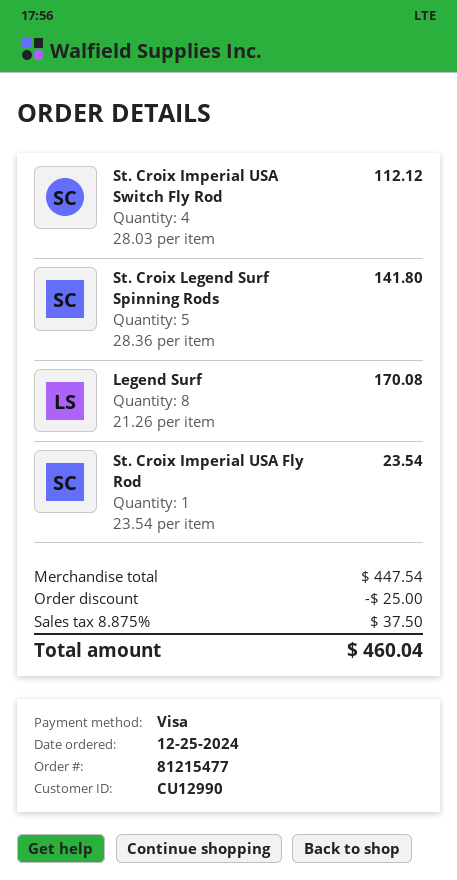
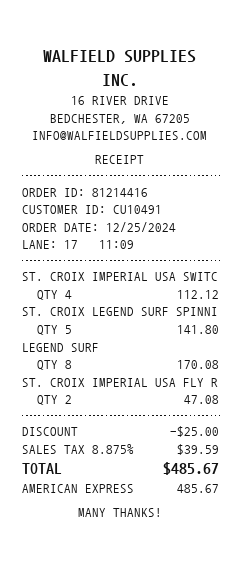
order number: 81215477 -> 81214416
customer number: CU12990 -> CU10491
payment method: Visa -> American Express
St. Croix Imperial USA Fly Rod: 1 for 23.54 -> 2 for 47.08
tax: 8.875% = 37.50 -> 8.875% = 39.59
total: 460.04 -> 485.67

